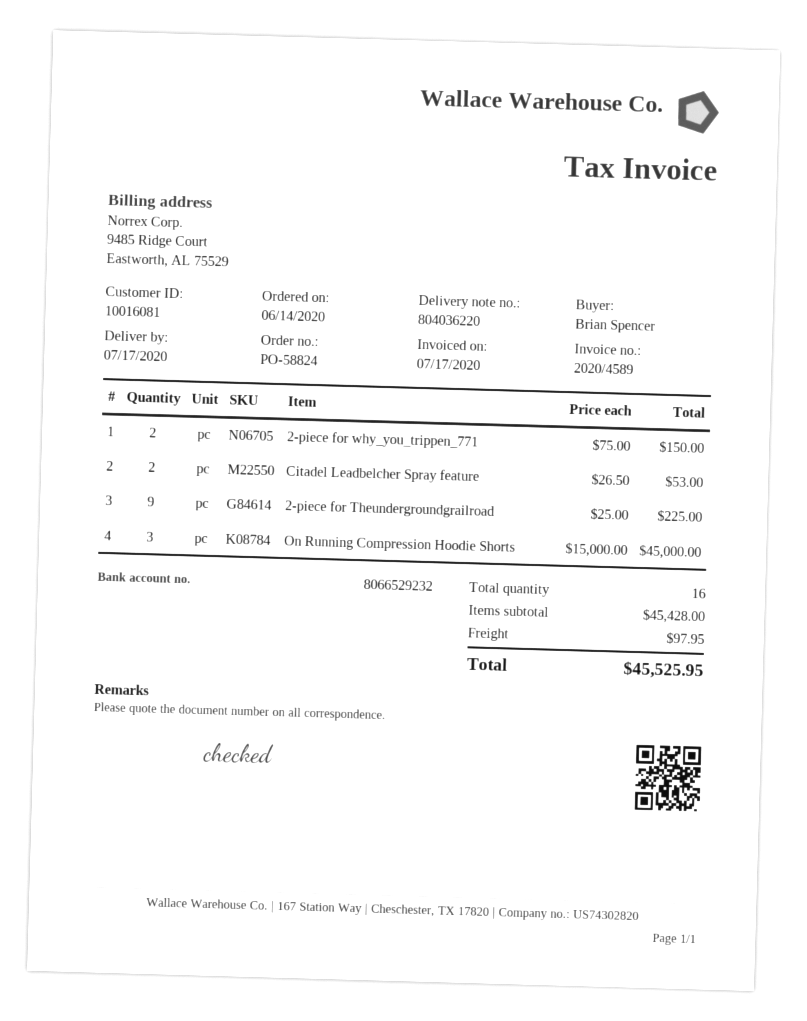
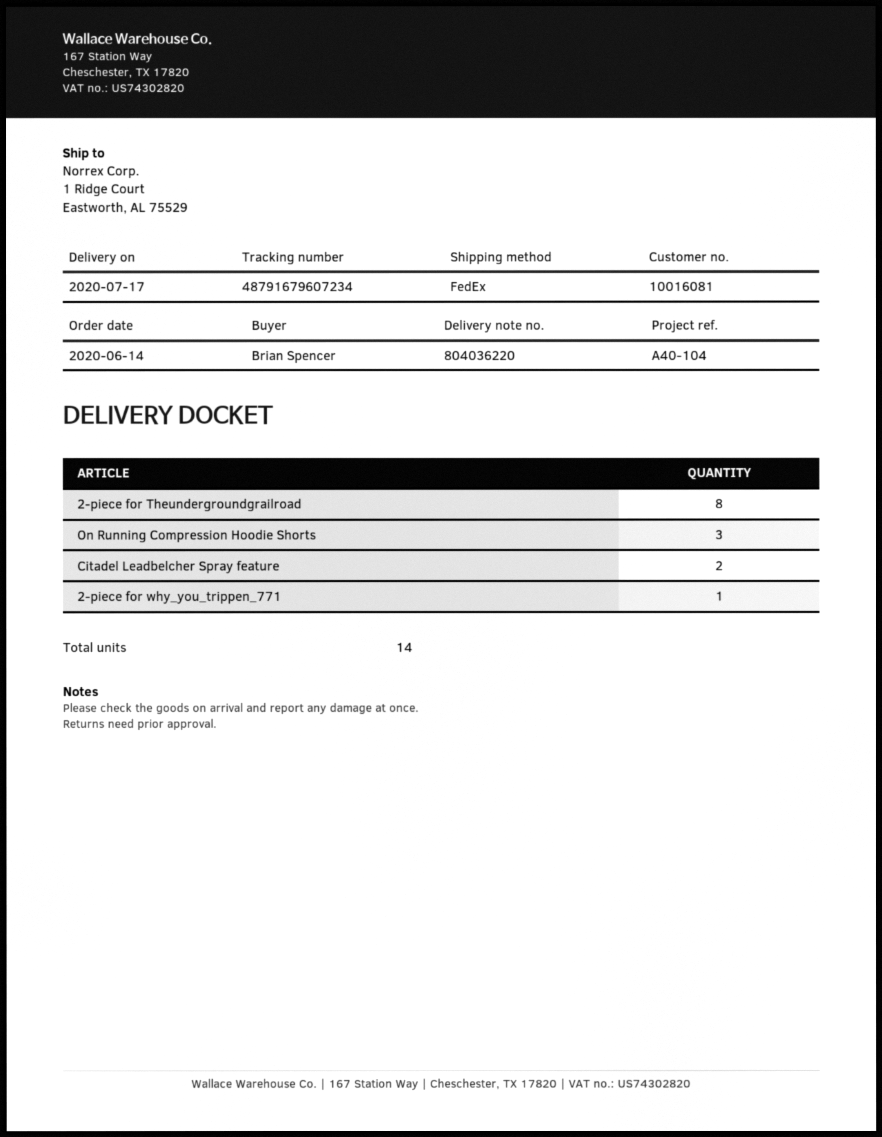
2-piece for why_you_trippen_771: 2 -> 1
2-piece for Theundergroundgrailroad: 9 -> 8
total quantity: 16 -> 14

